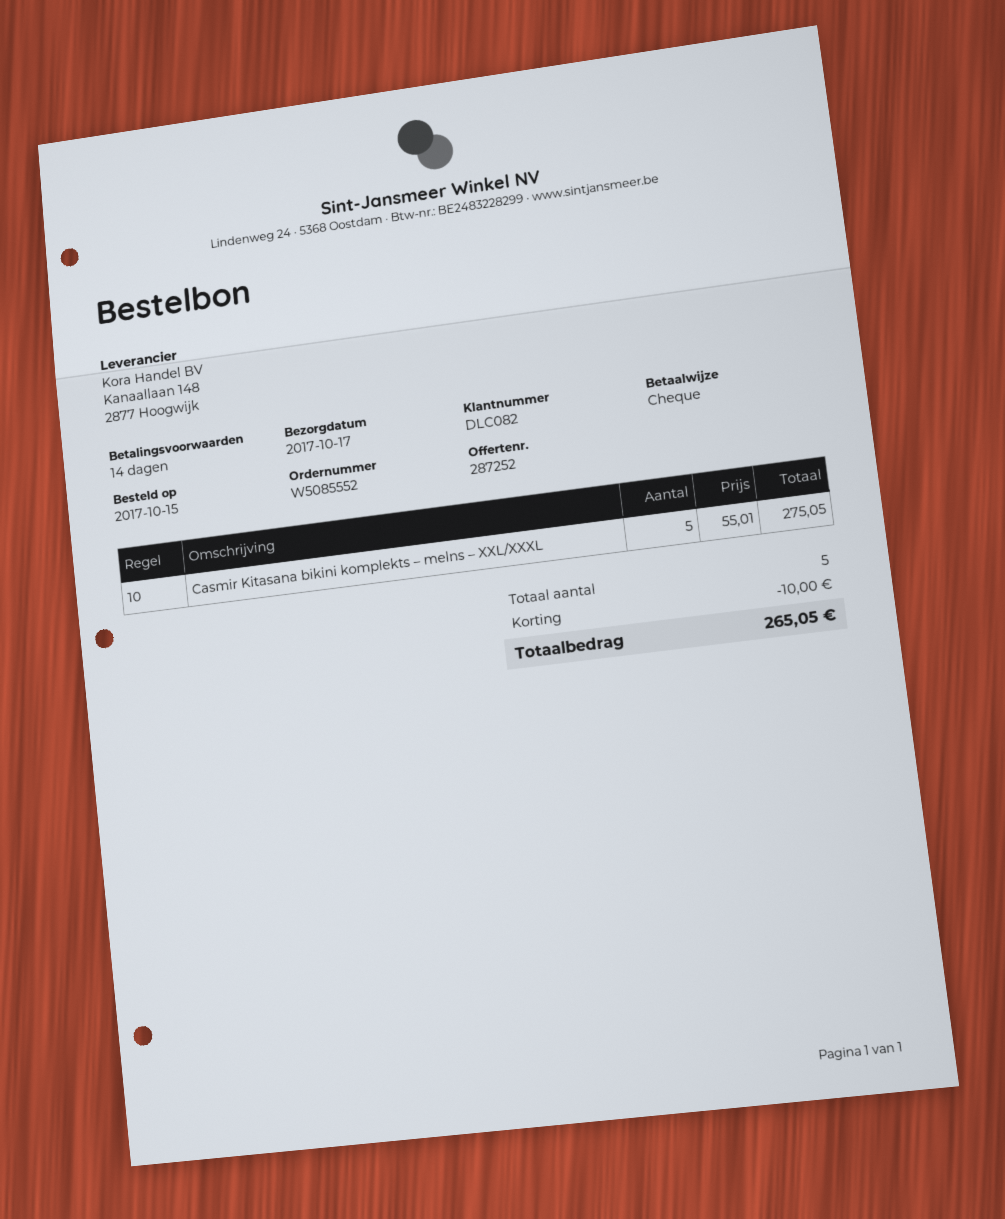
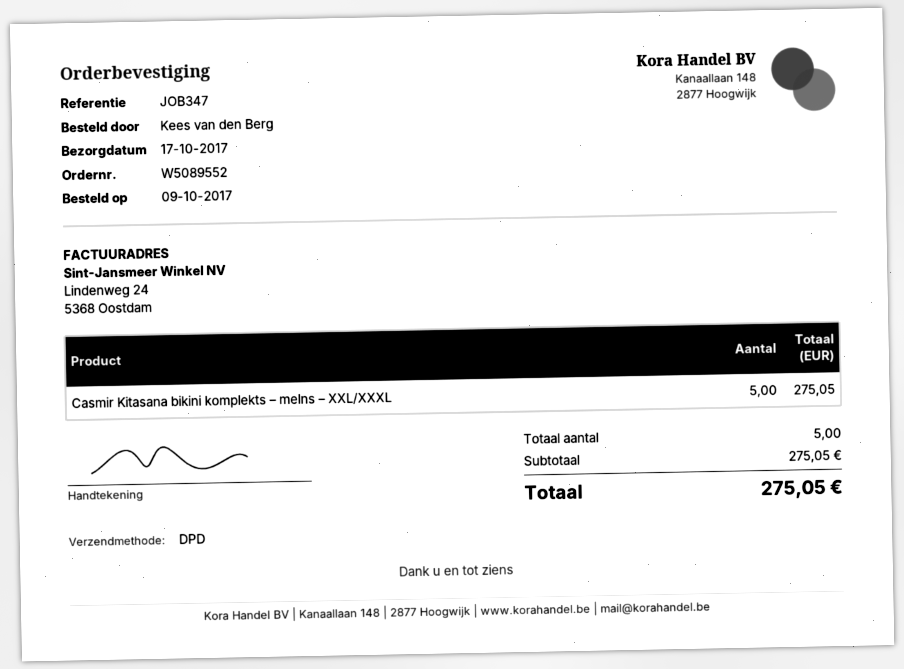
order number: W5085552 -> W5089552
order date: 2017-10-15 -> 2017-10-09
discount: 10.00 -> none
total: 265.05 -> 275.05

